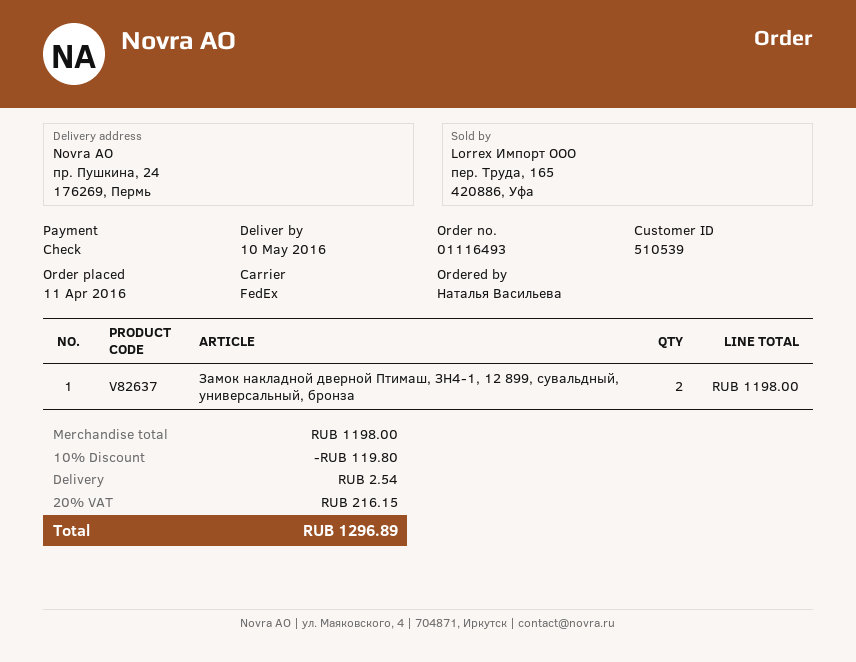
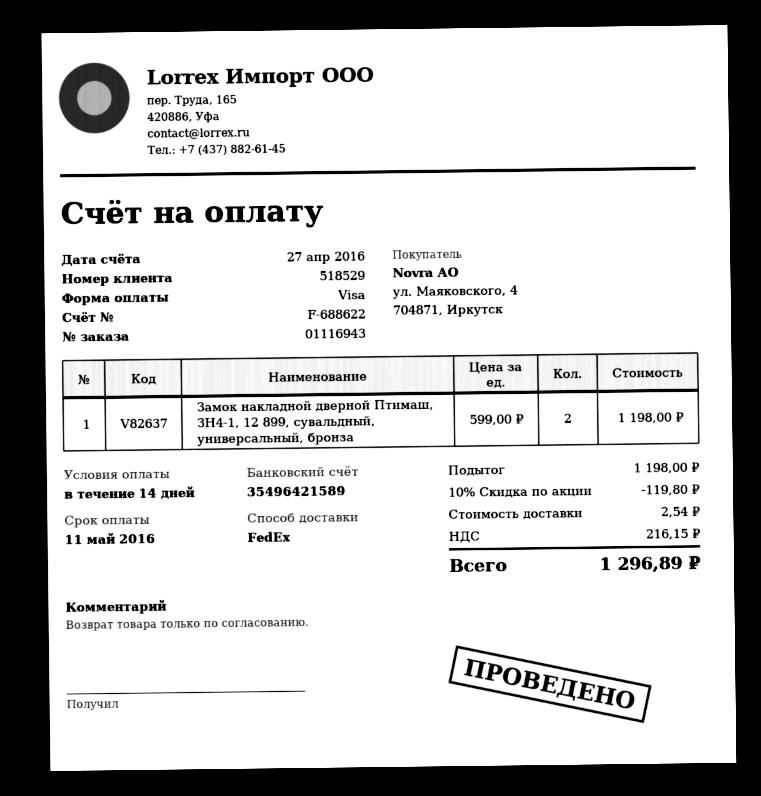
order number: 01116493 -> 01116943
customer number: 510539 -> 518529
payment method: cheque -> Visa

